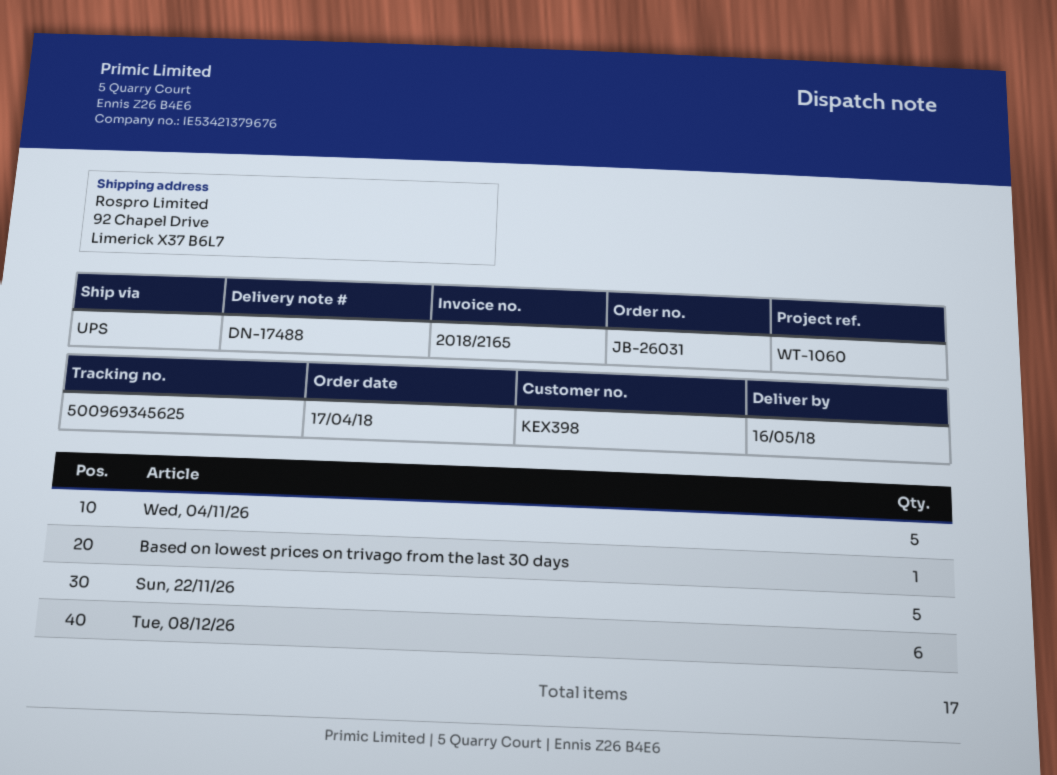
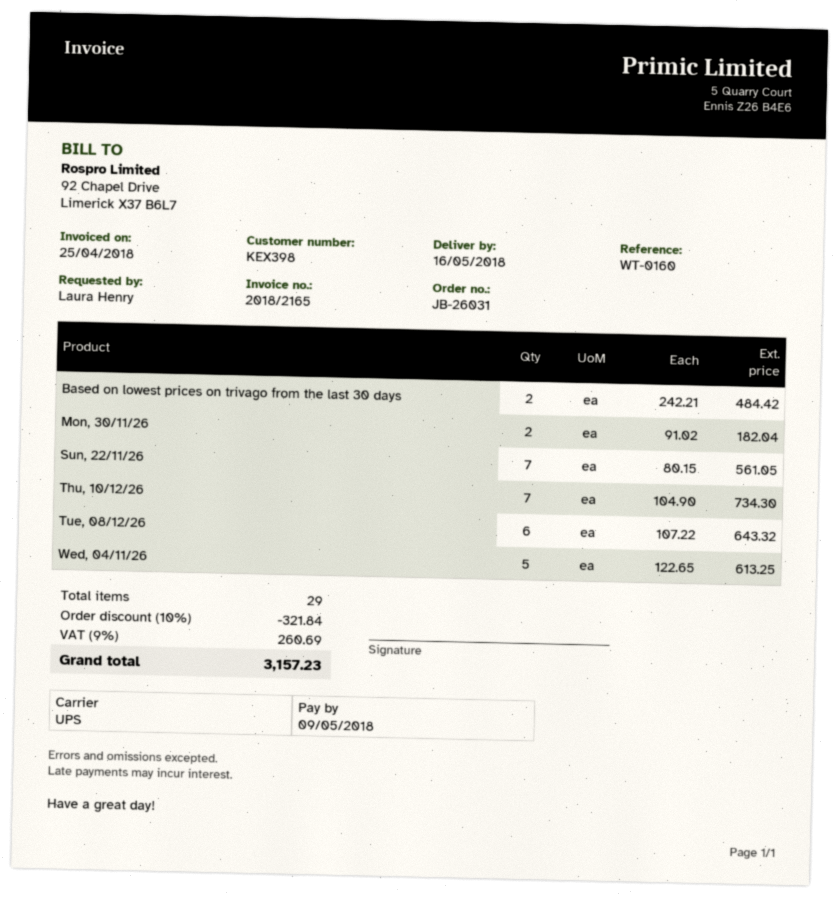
reference: WT-1060 -> WT-0160
Based on lowest prices on trivago from the last 30 days: 1 -> 2
Sun, 22/11/26: 5 -> 7
Mon, 30/11/26: none -> 2
Thu, 10/12/26: none -> 7
total quantity: 17 -> 29

